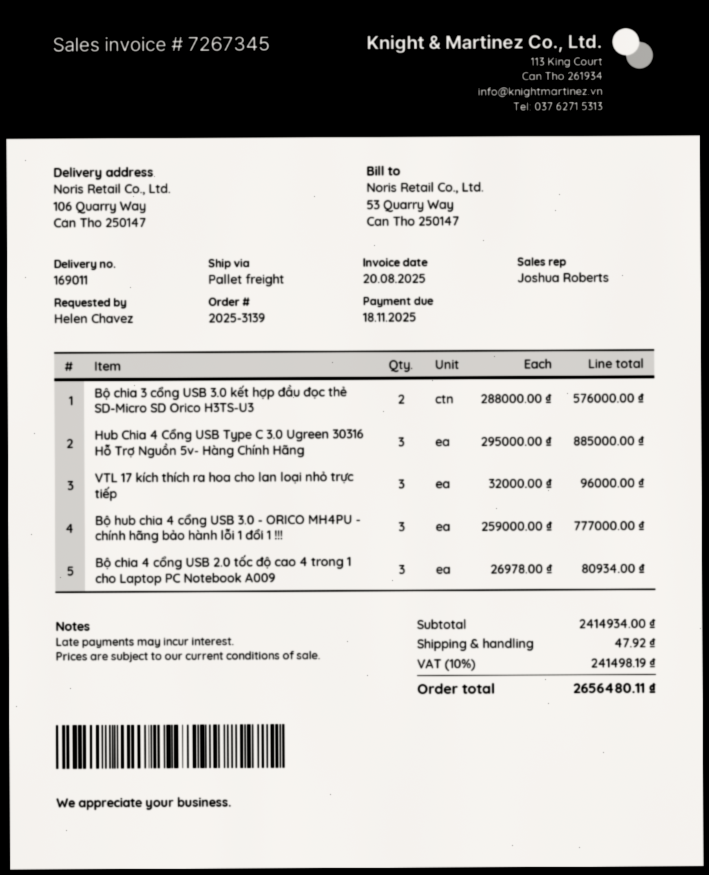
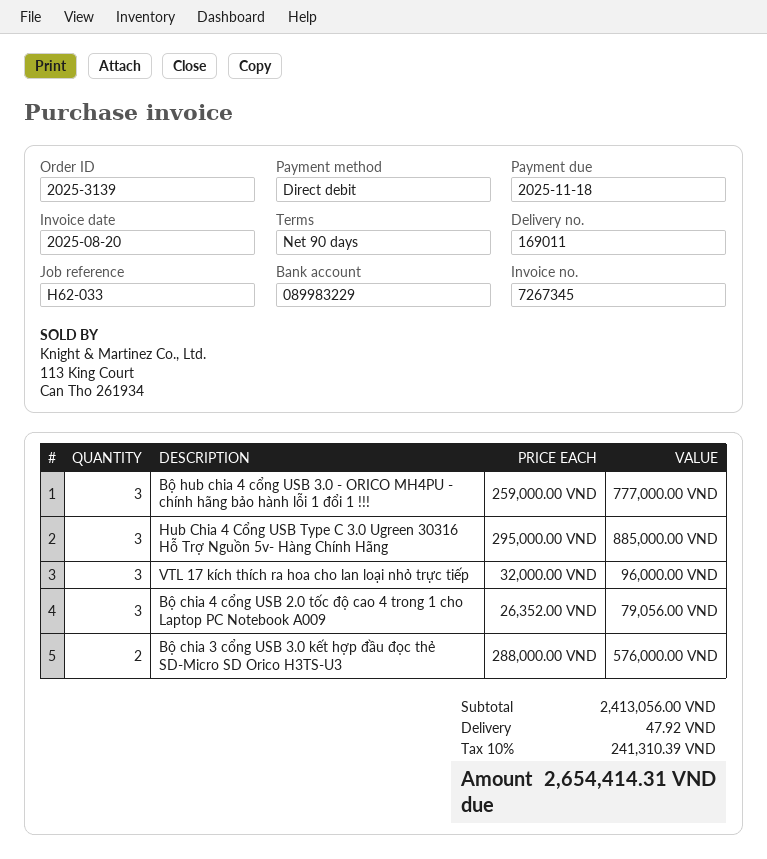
Bộ chia 4 cổng USB 2.0 tốc độ cao 4 trong 1 cho Laptop PC Notebook A009: 3 x 26978.00 = 80934.00 -> 3 x 26352.00 = 79056.00
subtotal: 2414934.00 -> 2413056.00
tax: 10% = 241498.19 -> 10% = 241310.39
total: 2656480.11 -> 2654414.31

